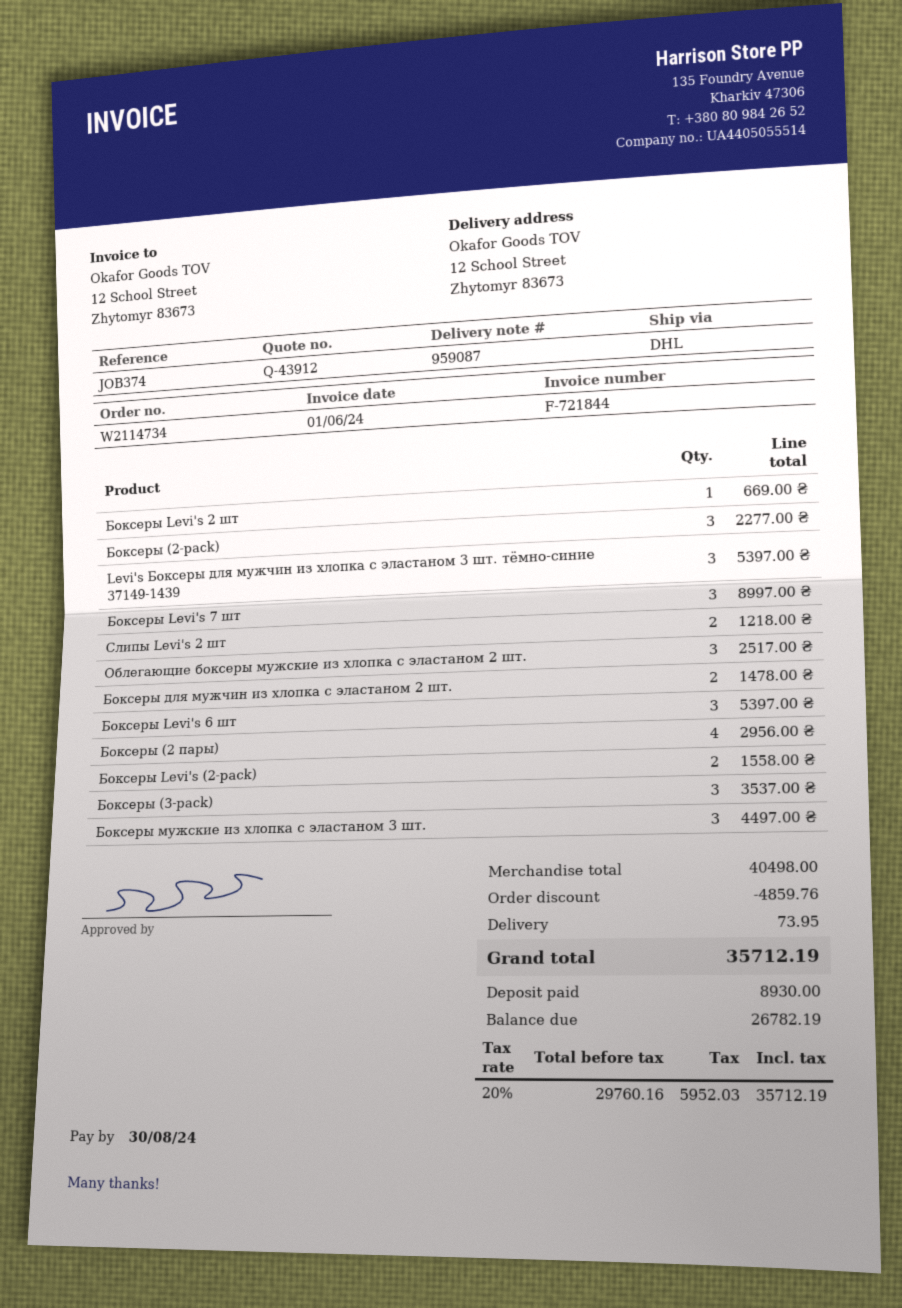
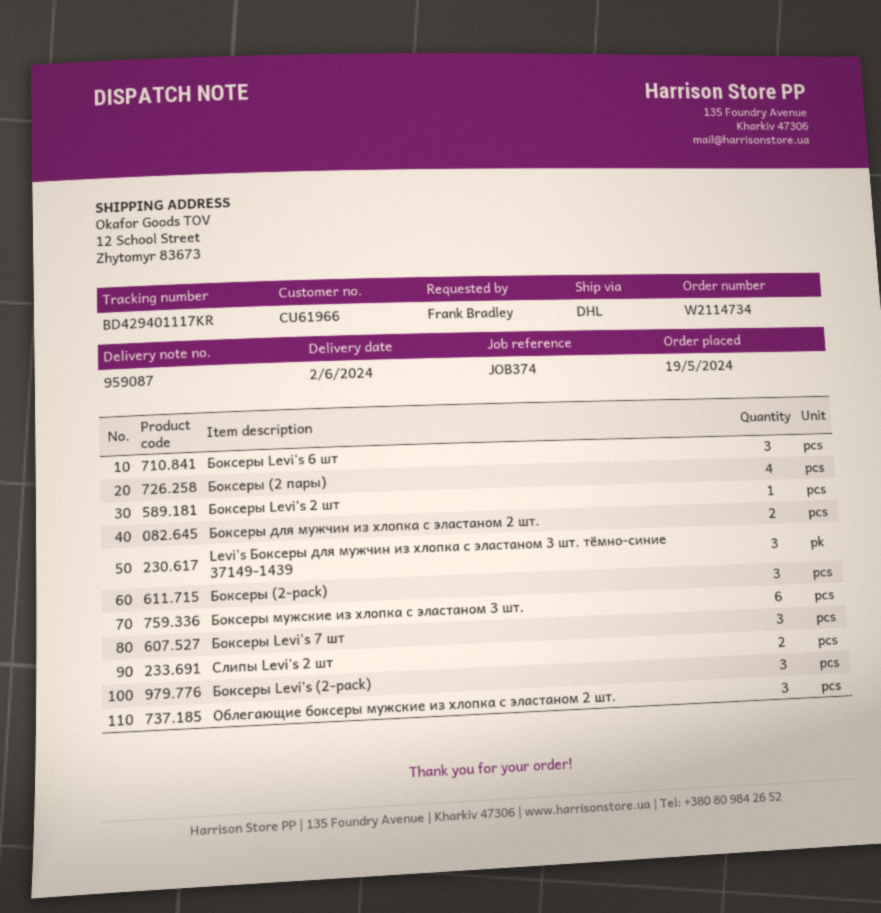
Боксеры Levi's (2-pack): 2 -> 3
Боксеры (3-pack): 3 -> none
Боксеры мужские из хлопка с эластаном 3 шт.: 3 -> 6

